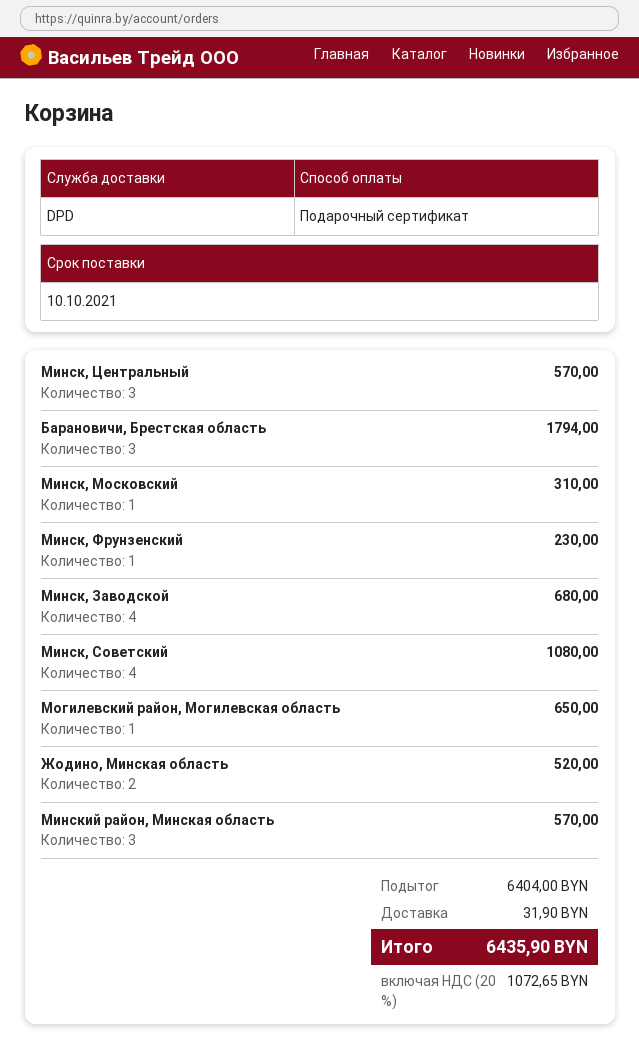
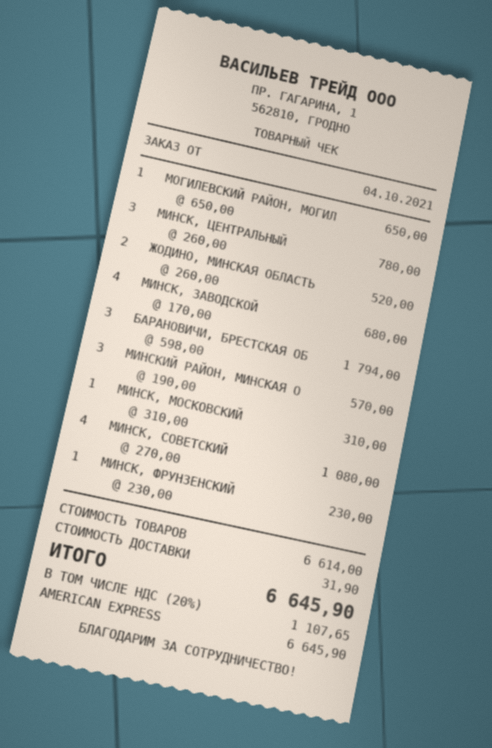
payment method: gift card -> American Express
Минск, Центральный: 3 for 570.00 -> 3 for 780.00
subtotal: 6404.00 -> 6614.00
tax: 20% = 1072.65 -> 20% = 1107.65
total: 6435.90 -> 6645.90

